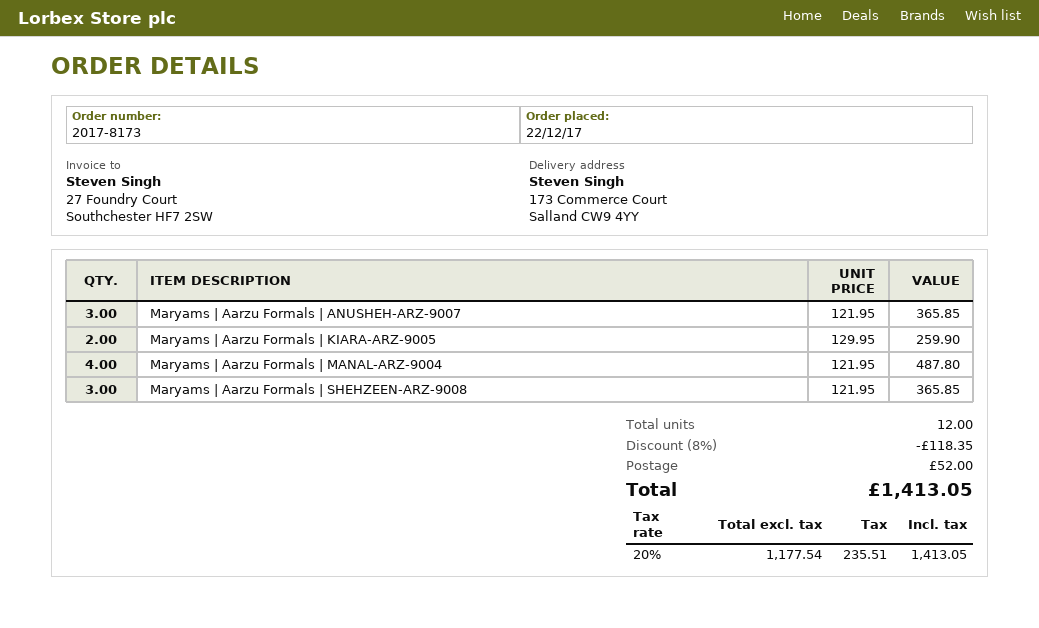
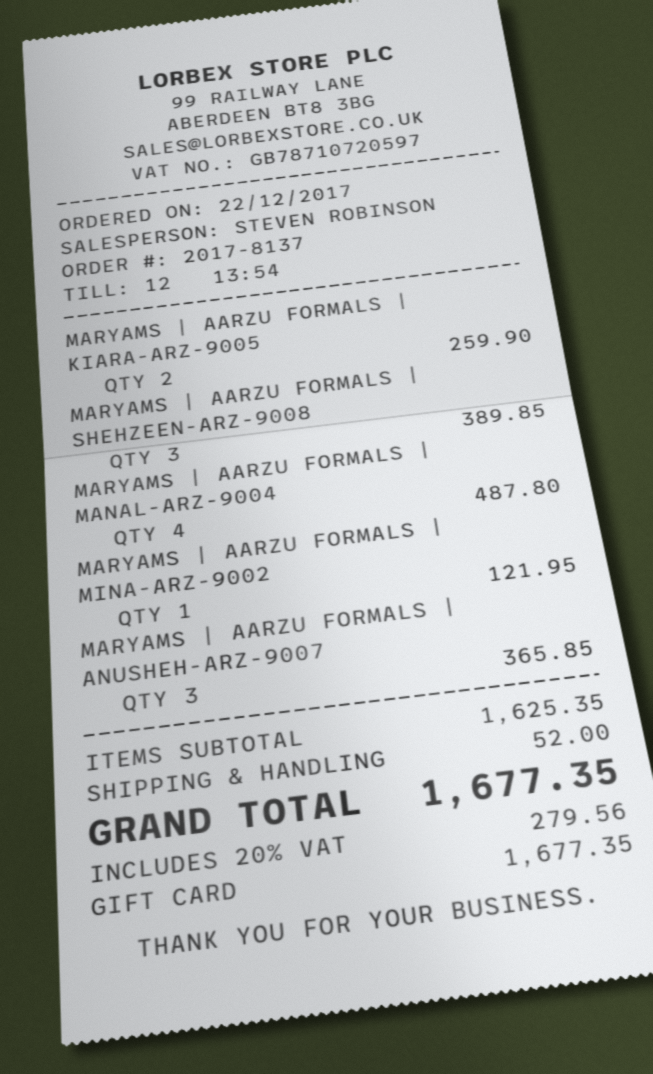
order number: 2017-8173 -> 2017-8137
Maryams | Aarzu Formals | SHEHZEEN-ARZ-9008: 3 for 365.85 -> 3 for 389.85
MARYAMS | AARZU FORMALS | MINA-ARZ-9002: none -> 1 for 121.95
discount: 8% = 118.35 -> none
tax: 20% = 235.51 -> 20% = 279.56
total: 1413.05 -> 1677.35

